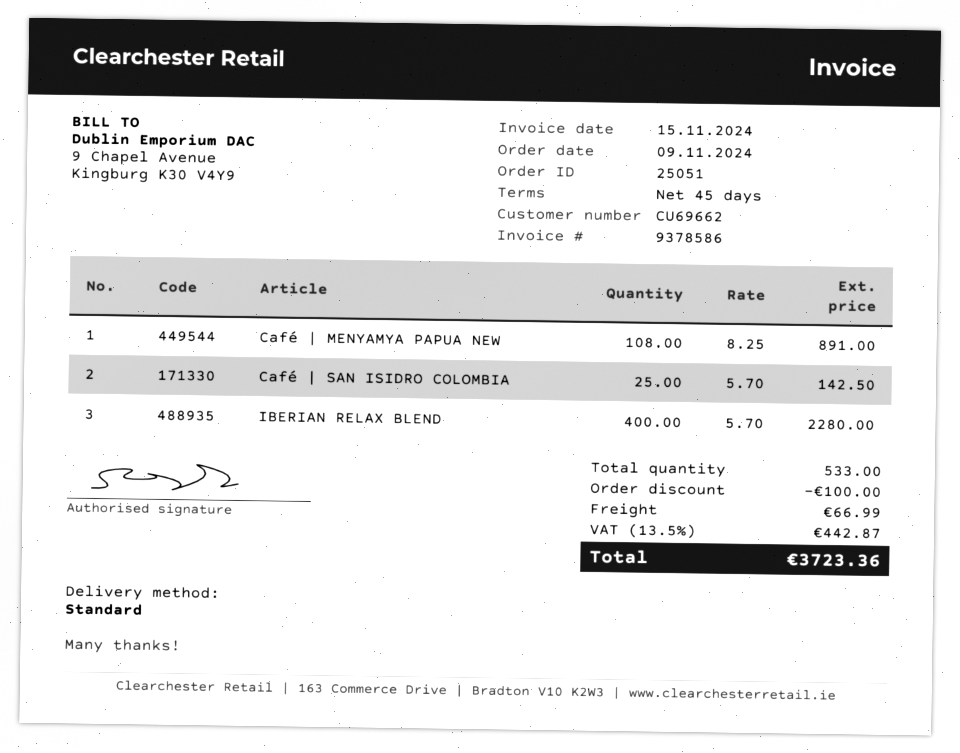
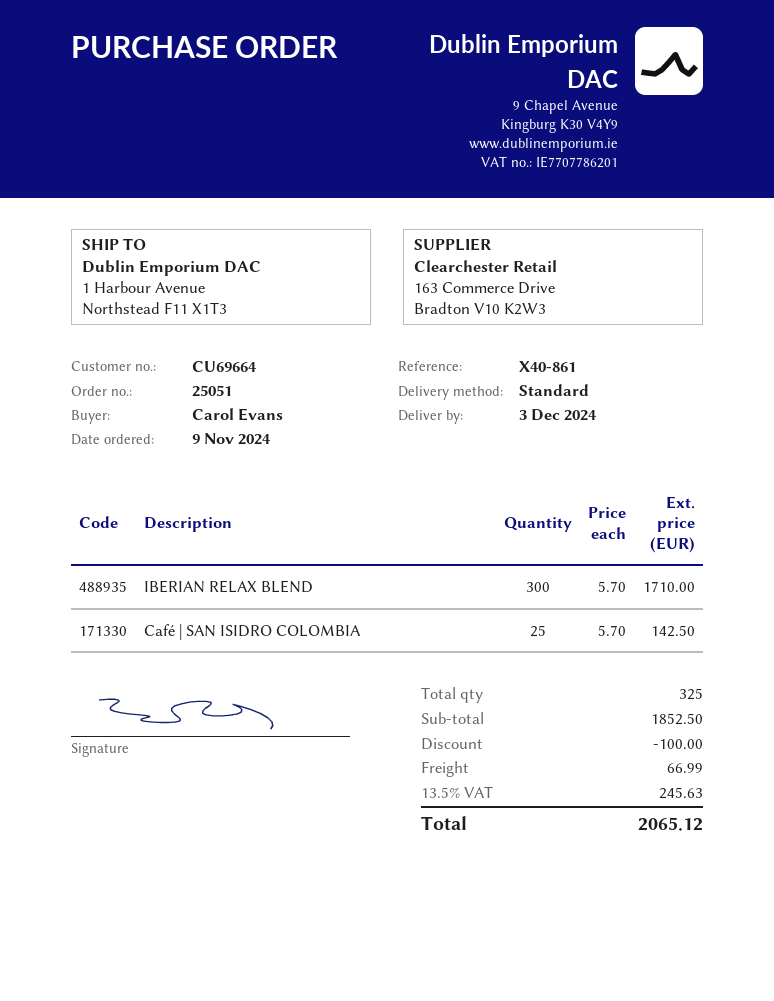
customer number: CU69662 -> CU69664
Café | MENYAMYA PAPUA NEW: 108 x 8.25 = 891.00 -> none
IBERIAN RELAX BLEND: 400 x 5.70 = 2280.00 -> 300 x 5.70 = 1710.00
total quantity: 533 -> 325
tax: 13.5% = 442.87 -> 13.5% = 245.63
total: 3723.36 -> 2065.12

